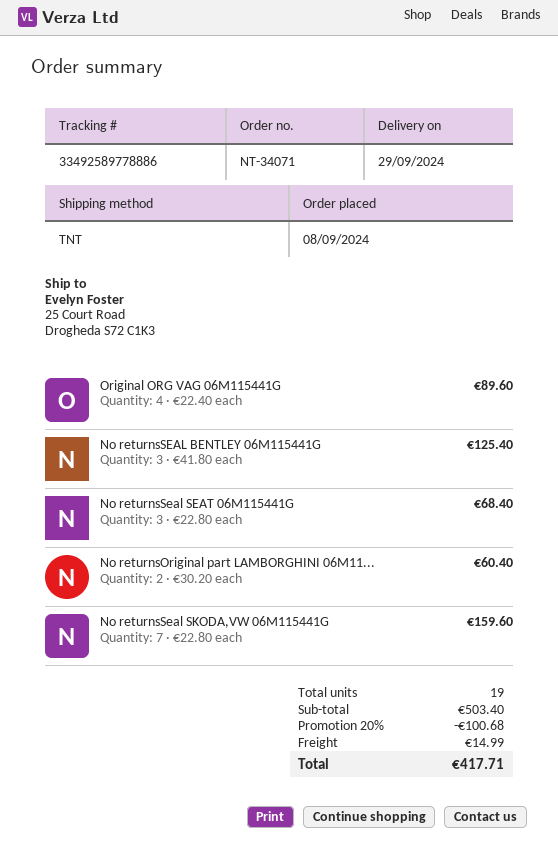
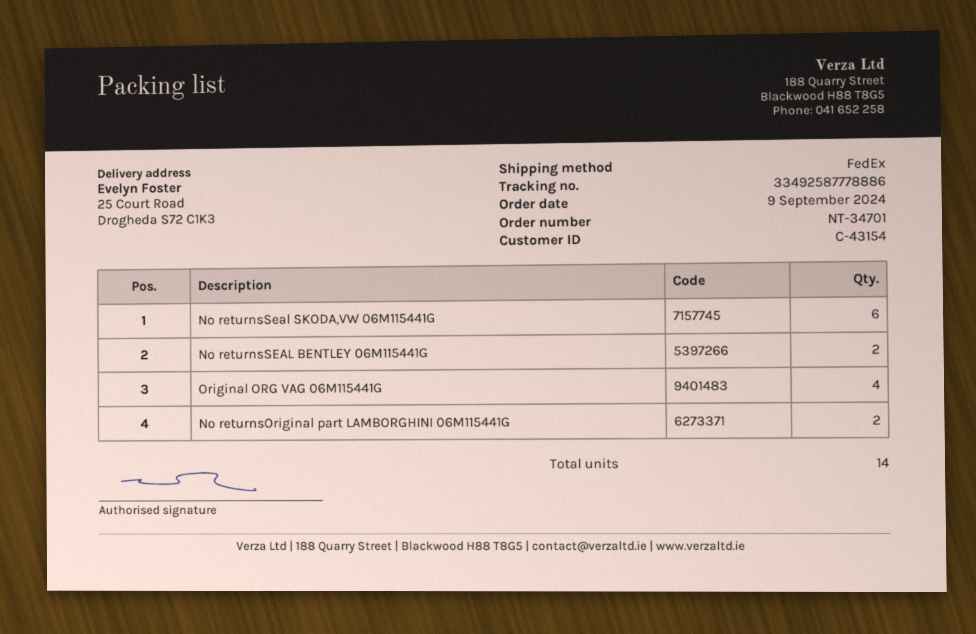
order number: NT-34071 -> NT-34701
order date: 2024-09-08 -> 2024-09-09
shipping method: TNT -> FedEx
tracking number: 33492589778886 -> 33492587778886
No returnsSEAL BENTLEY 06M115441G: 3 -> 2
No returnsSeal SEAT 06M115441G: 3 -> none
No returnsSeal SKODA,VW 06M115441G: 7 -> 6
total quantity: 19 -> 14

